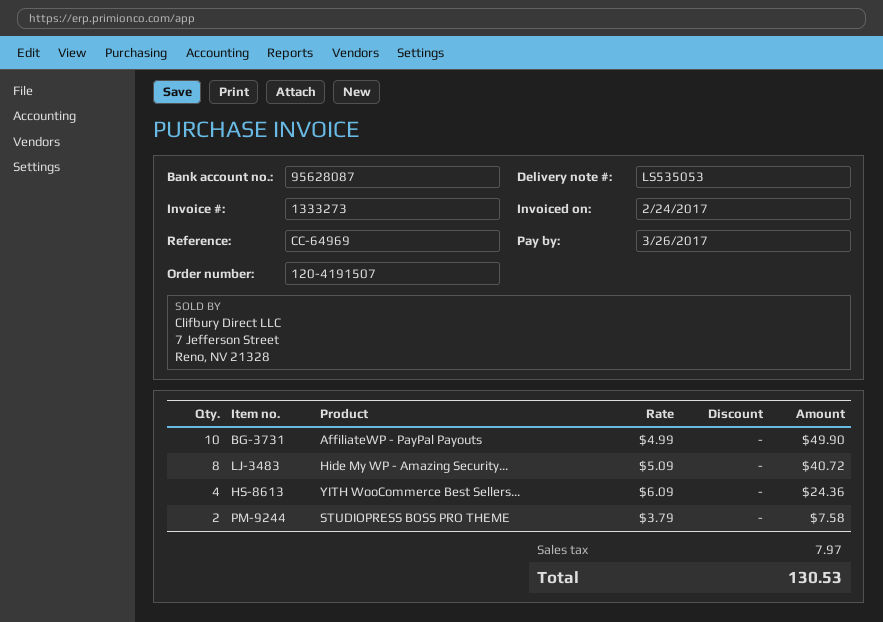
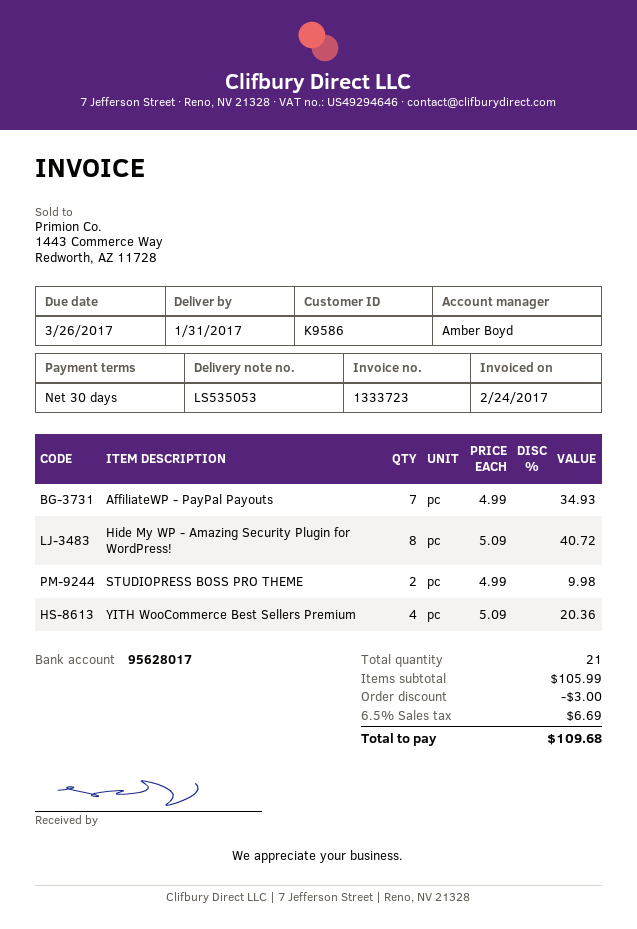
invoice number: 1333273 -> 1333723
bank account: 95628087 -> 95628017
AffiliateWP - PayPal Payouts: 10 x 4.99 = 49.90 -> 7 x 4.99 = 34.93
YITH WooCommerce Best Sellers...: 4 x 6.09 = 24.36 -> 4 x 5.09 = 20.36
STUDIOPRESS BOSS PRO THEME: 2 x 3.79 = 7.58 -> 2 x 4.99 = 9.98
discount: none -> 3.00
tax: 7.97 -> 6.69
total: 130.53 -> 109.68

